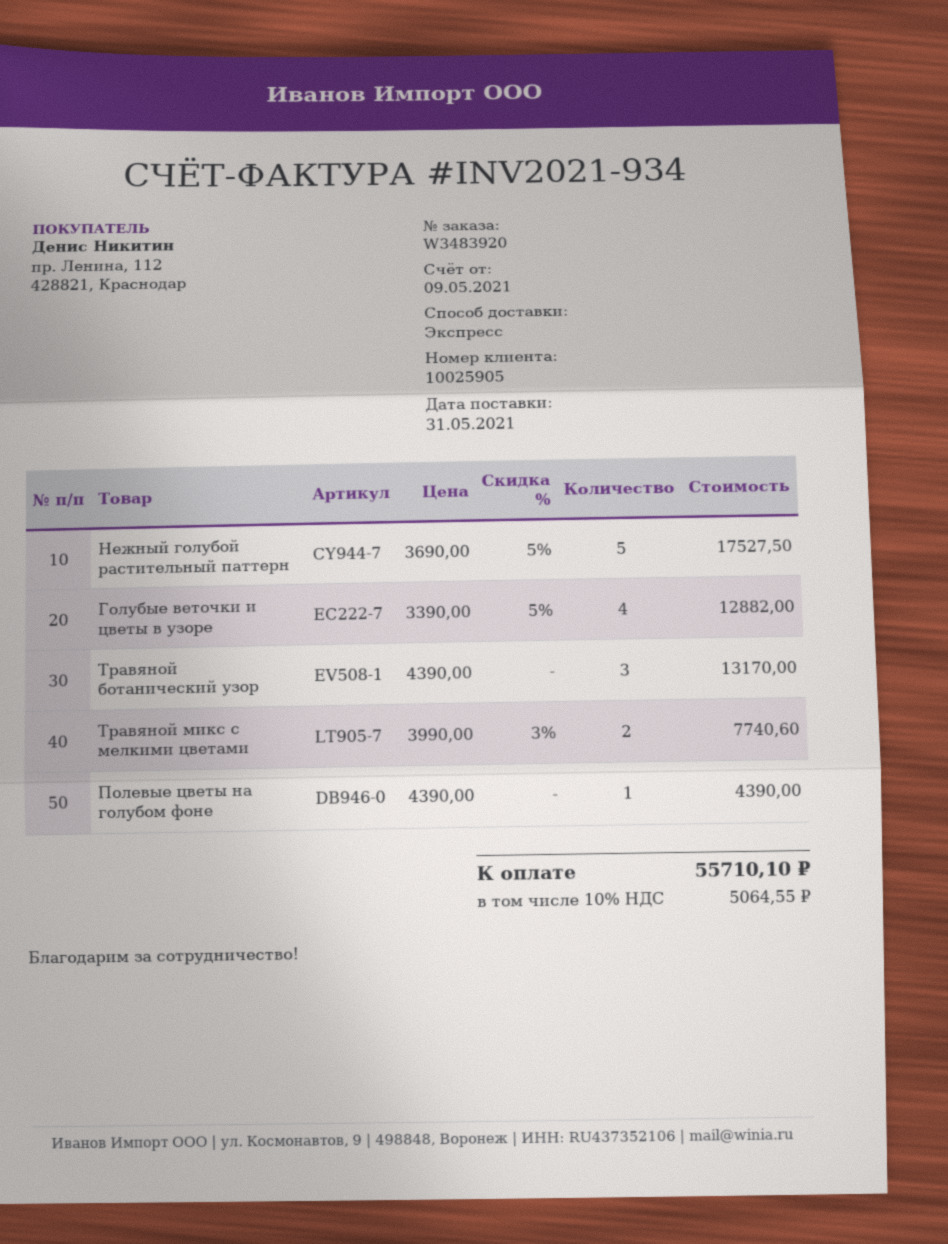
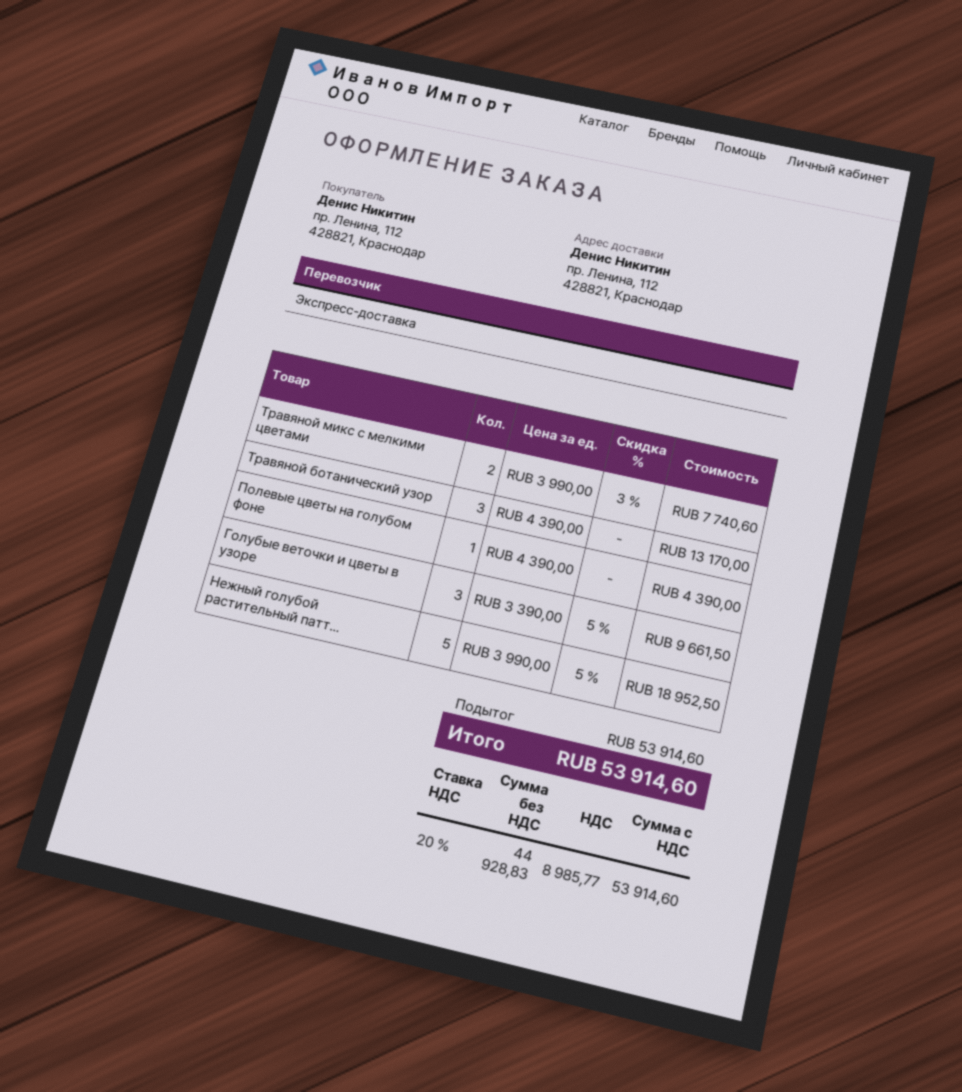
Нежный голубой растительный паттерн: 5 x 3690.00 - 5% = 17527.50 -> 5 x 3990.00 - 5% = 18952.50
Голубые веточки и цветы в узоре: 4 x 3390.00 - 5% = 12882.00 -> 3 x 3390.00 - 5% = 9661.50
tax: 10% = 5064.55 -> 20% = 8985.77
total: 55710.10 -> 53914.60

